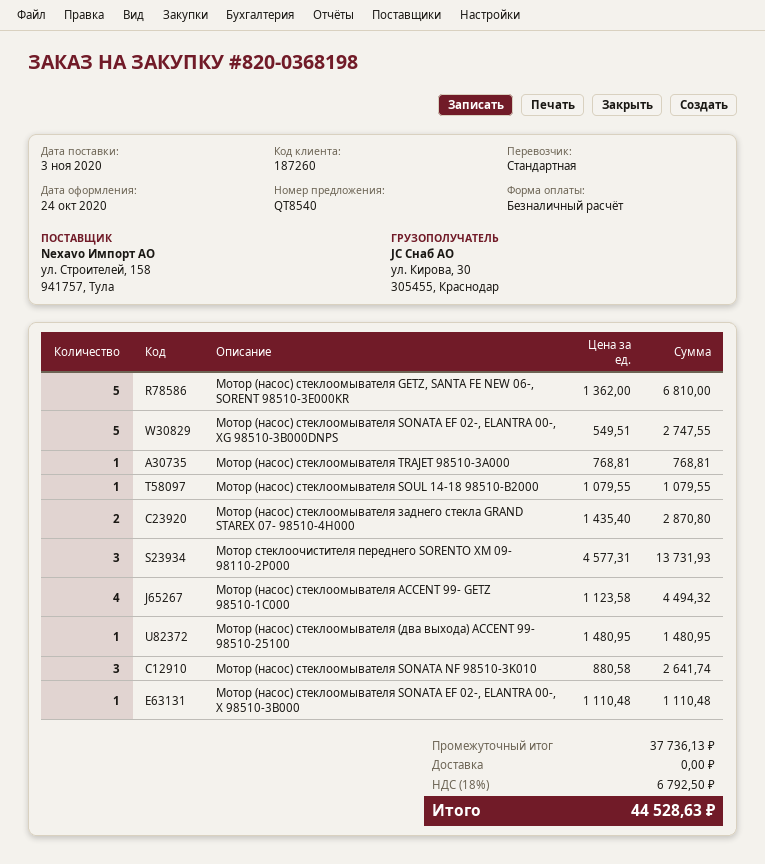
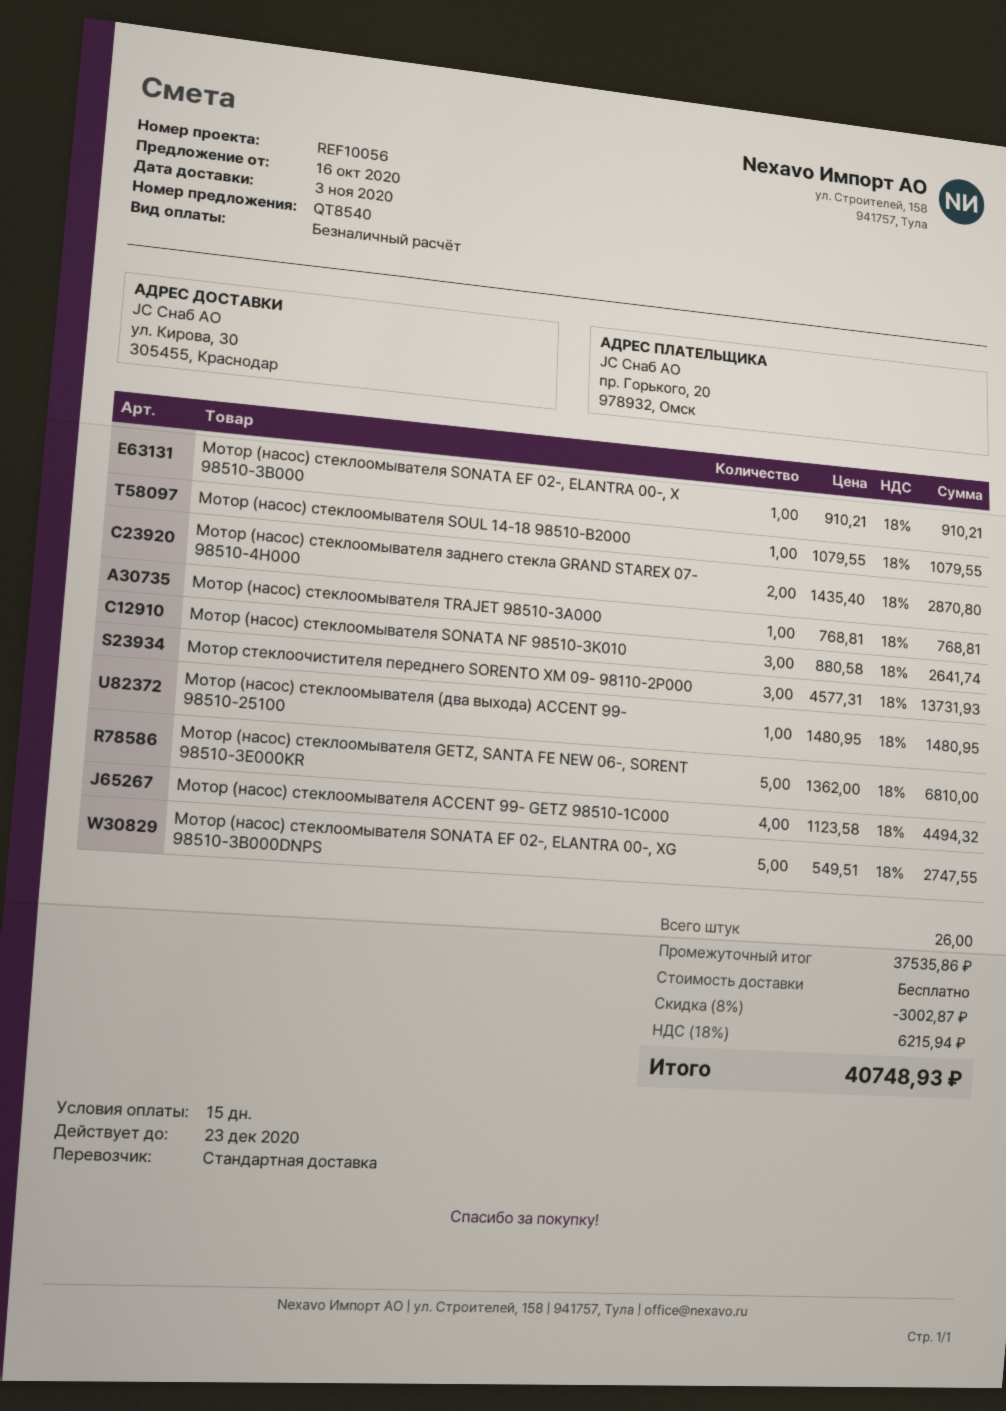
Мотор (насос) стеклоомывателя SONATA EF 02-, ELANTRA 00-, X 98510-3B000: 1 x 1110.48 = 1110.48 -> 1 x 910.21 = 910.21
subtotal: 37736.13 -> 37535.86
discount: none -> 8% = 3002.87
tax: 18% = 6792.50 -> 18% = 6215.94
total: 44528.63 -> 40748.93

